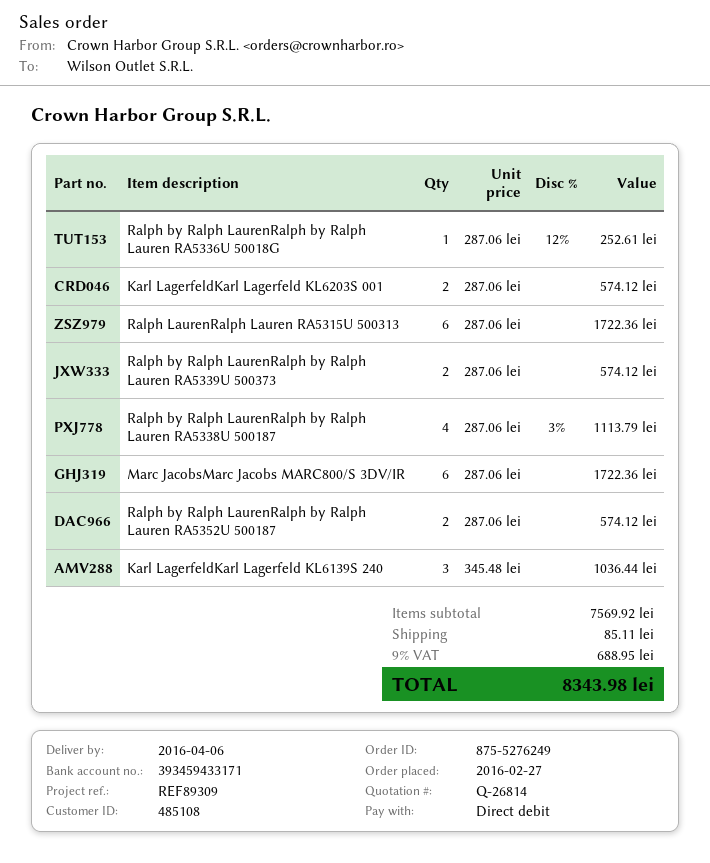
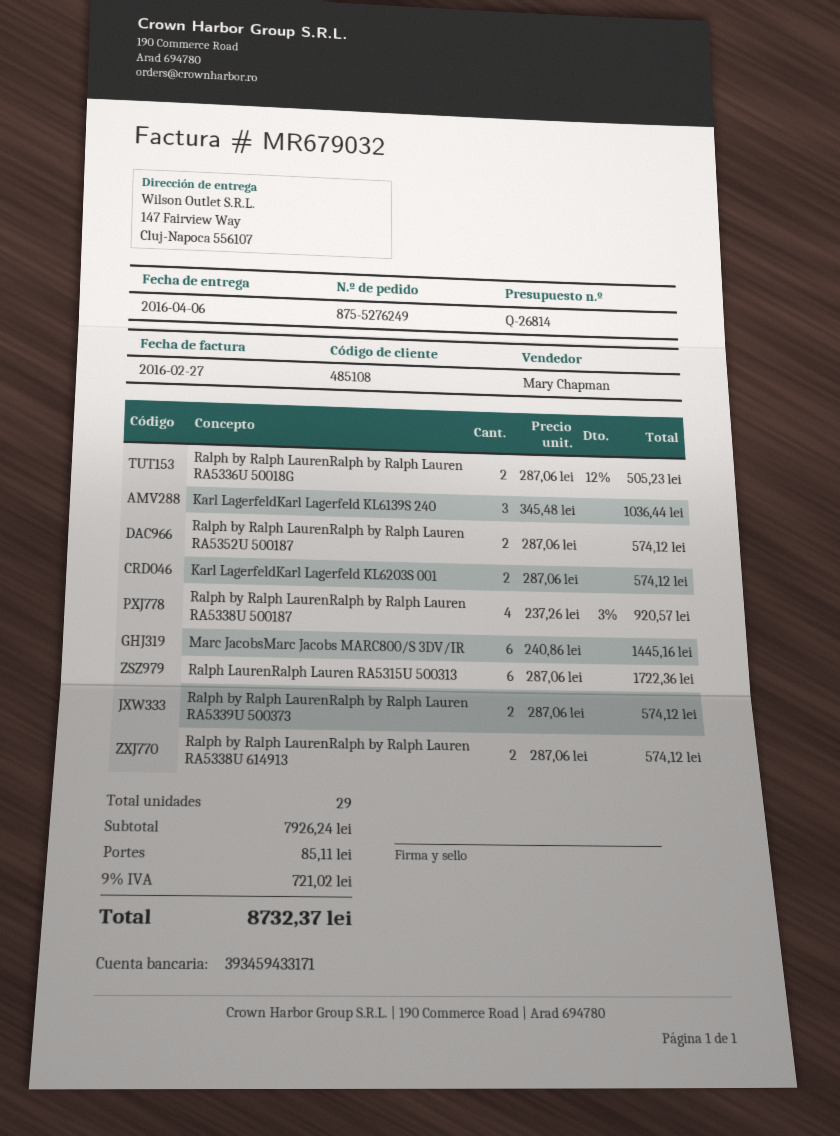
Ralph by Ralph LaurenRalph by Ralph Lauren RA5336U 50018G: 1 x 287.06 - 12% = 252.61 -> 2 x 287.06 - 12% = 505.23
Ralph by Ralph LaurenRalph by Ralph Lauren RA5338U 500187: 4 x 287.06 - 3% = 1113.79 -> 4 x 237.26 - 3% = 920.57
Marc JacobsMarc Jacobs MARC800/S 3DV/IR: 6 x 287.06 = 1722.36 -> 6 x 240.86 = 1445.16
Ralph by Ralph LaurenRalph by Ralph Lauren RA5338U 614913: none -> 2 x 287.06 = 574.12
subtotal: 7569.92 -> 7926.24
tax: 9% = 688.95 -> 9% = 721.02
total: 8343.98 -> 8732.37

